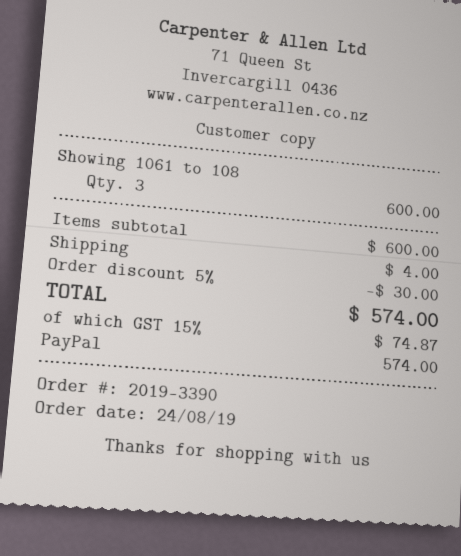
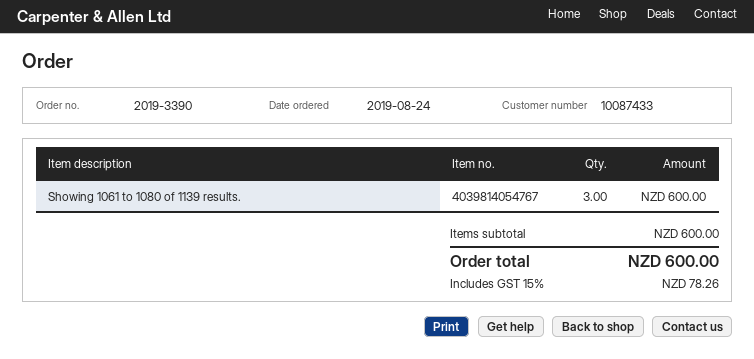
discount: 5% = 30.00 -> none
shipping: 4.00 -> none
tax: 15% = 74.87 -> 15% = 78.26
total: 574.00 -> 600.00

